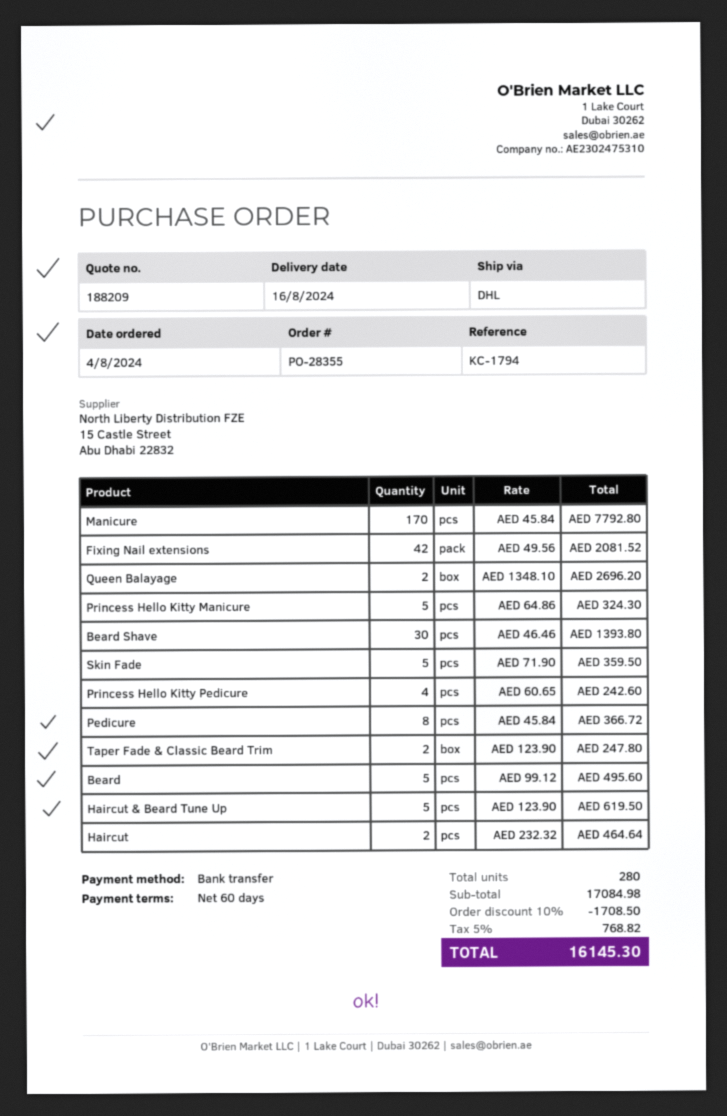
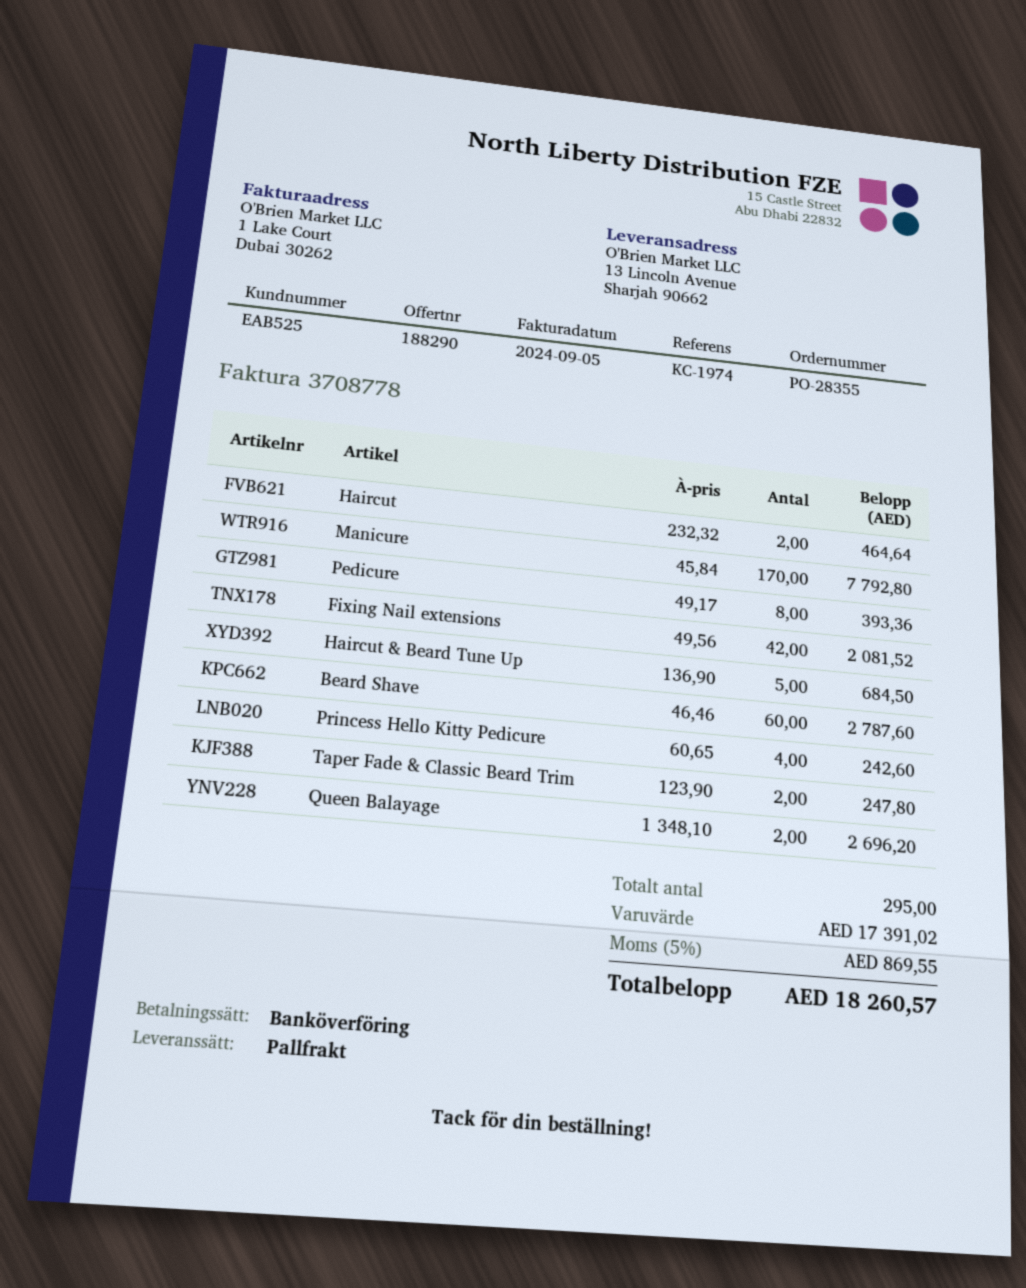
quote number: 188209 -> 188290
reference: KC-1794 -> KC-1974
shipping method: DHL -> pallet freight
Princess Hello Kitty Manicure: 5 x 64.86 = 324.30 -> none
Beard Shave: 30 x 46.46 = 1393.80 -> 60 x 46.46 = 2787.60
Skin Fade: 5 x 71.90 = 359.50 -> none
Pedicure: 8 x 45.84 = 366.72 -> 8 x 49.17 = 393.36
Beard: 5 x 99.12 = 495.60 -> none
Haircut & Beard Tune Up: 5 x 123.90 = 619.50 -> 5 x 136.90 = 684.50
total quantity: 280 -> 295
subtotal: 17084.98 -> 17391.02
discount: 10% = 1708.50 -> none
tax: 5% = 768.82 -> 5% = 869.55
total: 16145.30 -> 18260.57

